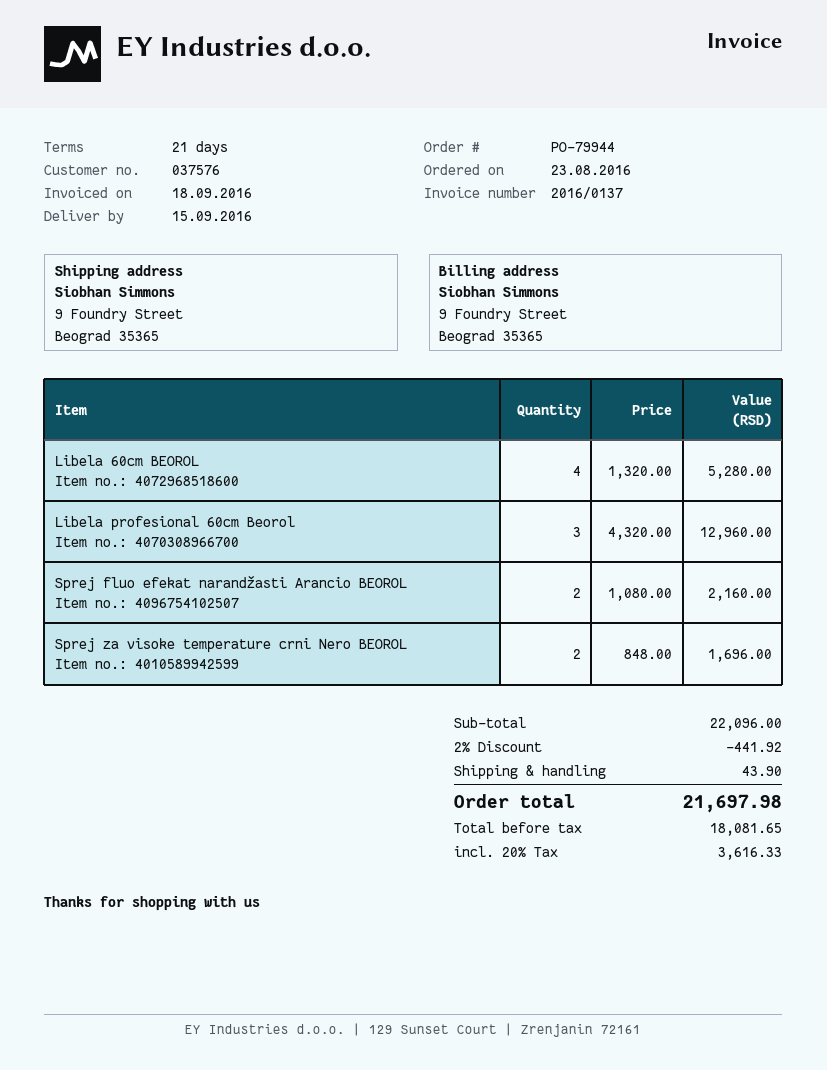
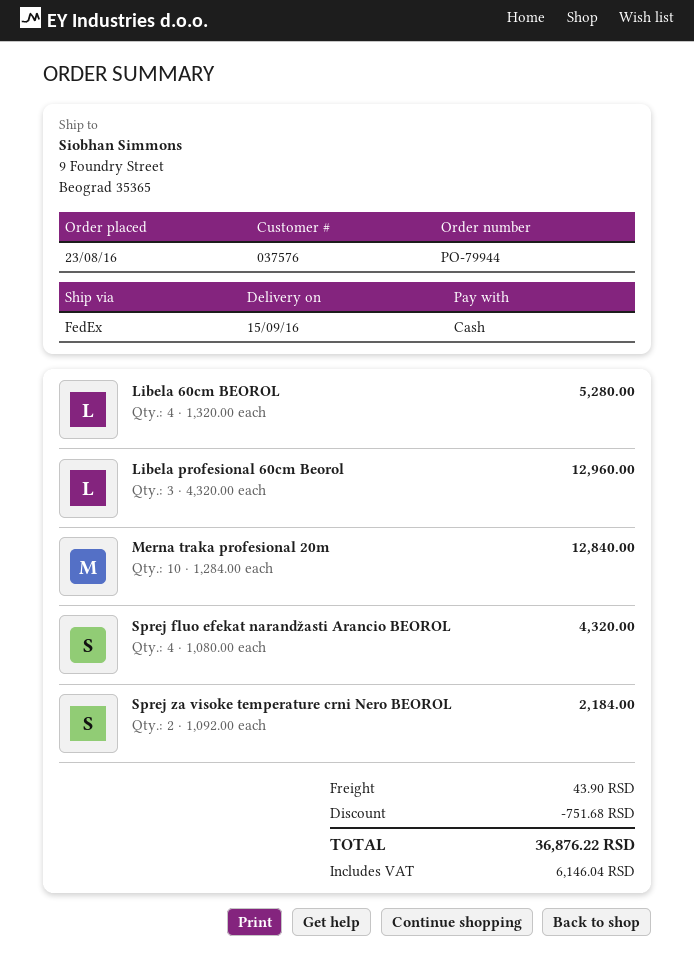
Sprej fluo efekat narandžasti Arancio BEOROL: 2 x 1080.00 = 2160.00 -> 4 x 1080.00 = 4320.00
Sprej za visoke temperature crni Nero BEOROL: 2 x 848.00 = 1696.00 -> 2 x 1092.00 = 2184.00
Merna traka profesional 20m: none -> 10 x 1284.00 = 12840.00
discount: 441.92 -> 751.68
tax: 3616.33 -> 6146.04
total: 21697.98 -> 36876.22

